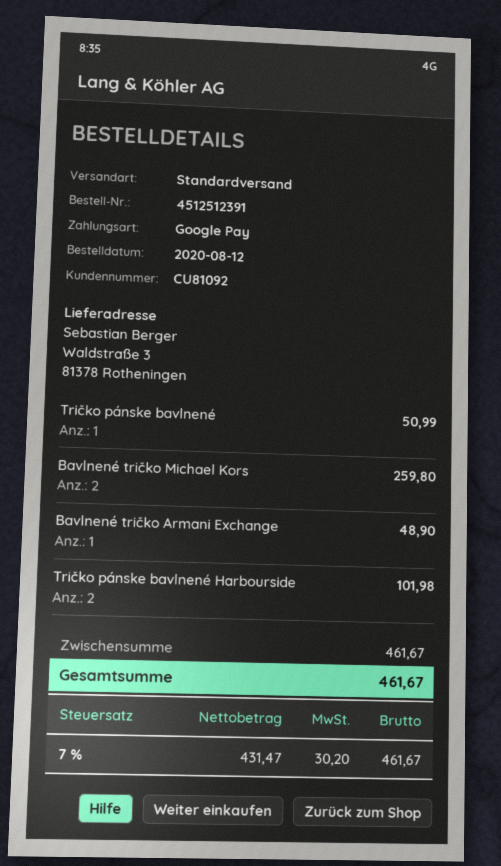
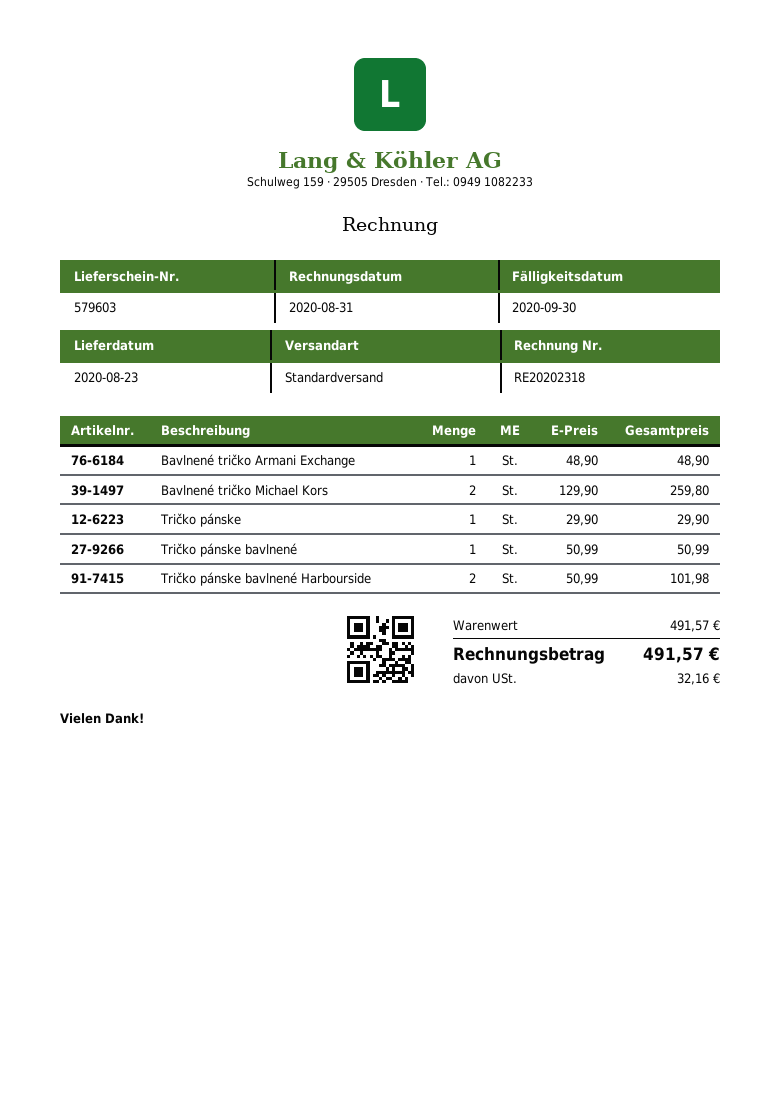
Tričko pánske: none -> 1 for 29.90
subtotal: 461.67 -> 491.57
tax: 30.20 -> 32.16
total: 461.67 -> 491.57

